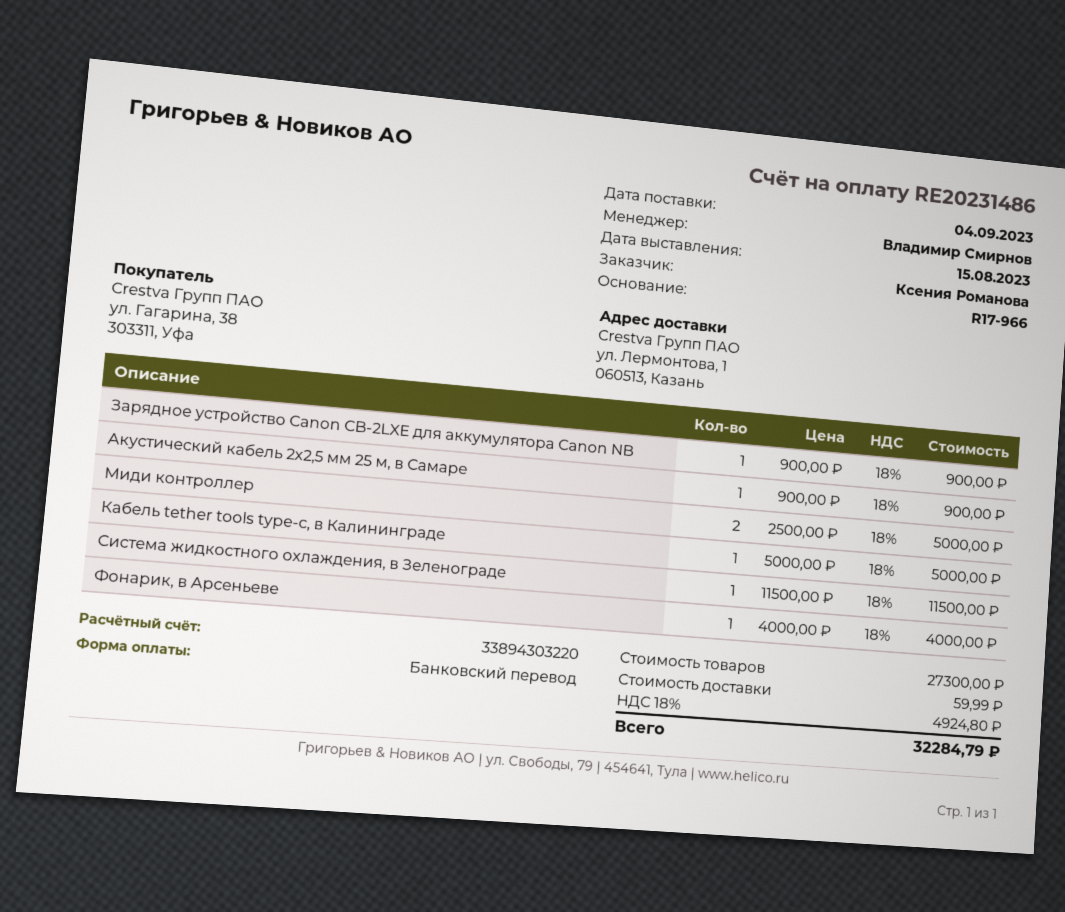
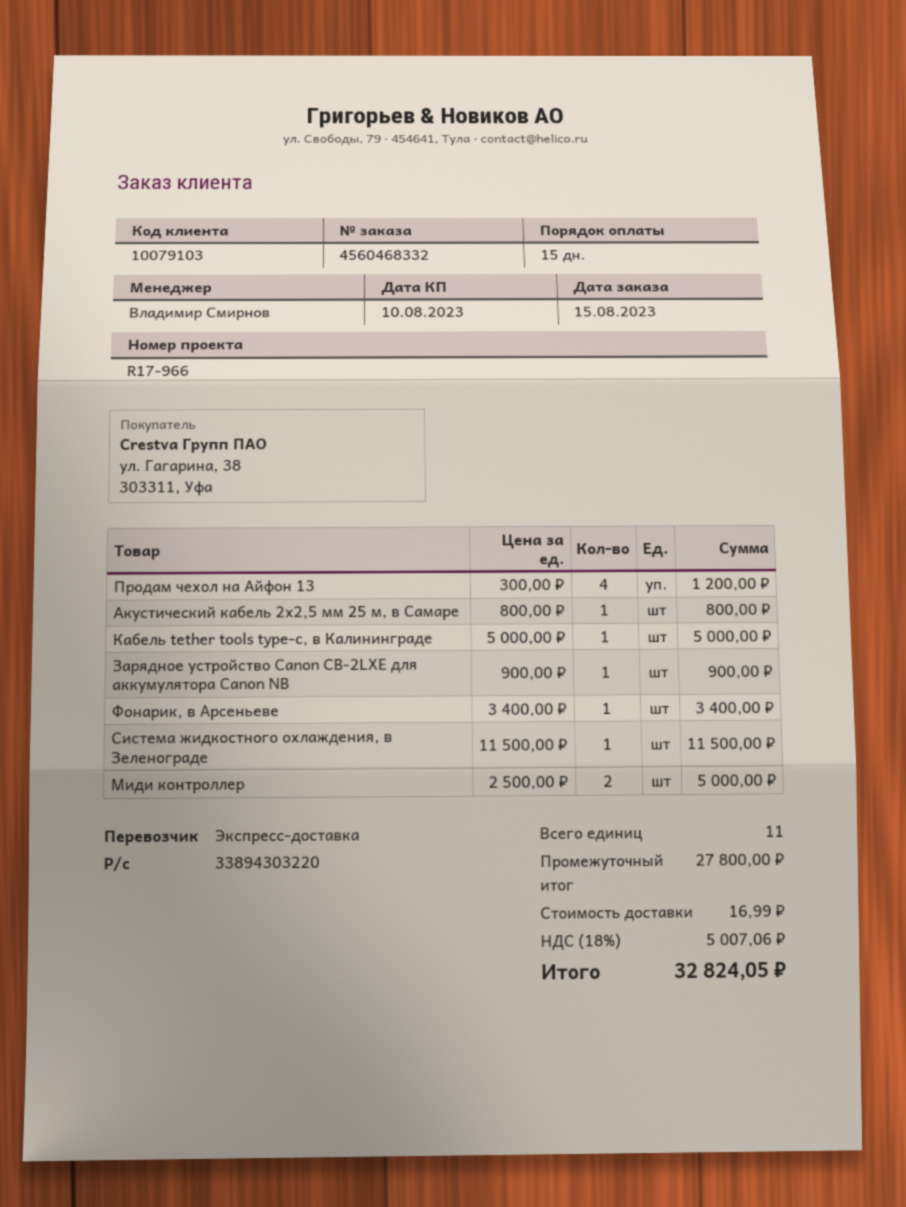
Акустический кабель 2х2,5 мм 25 м, в Самаре: 1 x 900.00 = 900.00 -> 1 x 800.00 = 800.00
Фонарик, в Арсеньеве: 1 x 4000.00 = 4000.00 -> 1 x 3400.00 = 3400.00
Продам чехол на Айфон 13: none -> 4 x 300.00 = 1200.00
subtotal: 27300.00 -> 27800.00
shipping: 59.99 -> 16.99
tax: 18% = 4924.80 -> 18% = 5007.06
total: 32284.79 -> 32824.05

